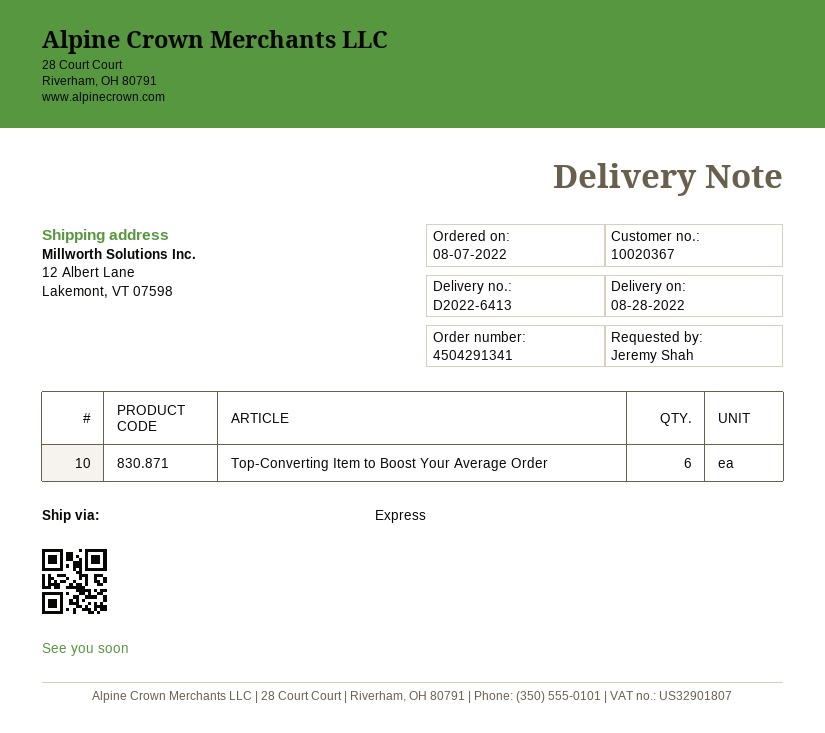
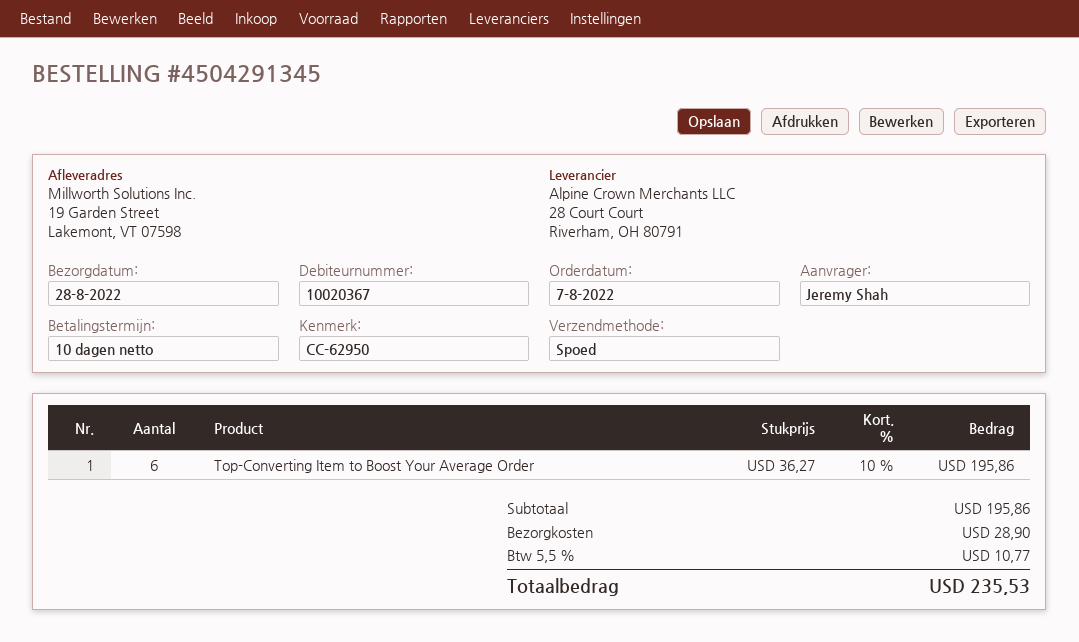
order number: 4504291341 -> 4504291345
ship to: 12 Albert Lane, Lakemont, VT 07598 -> 19 Garden Street, Lakemont, VT 07598

